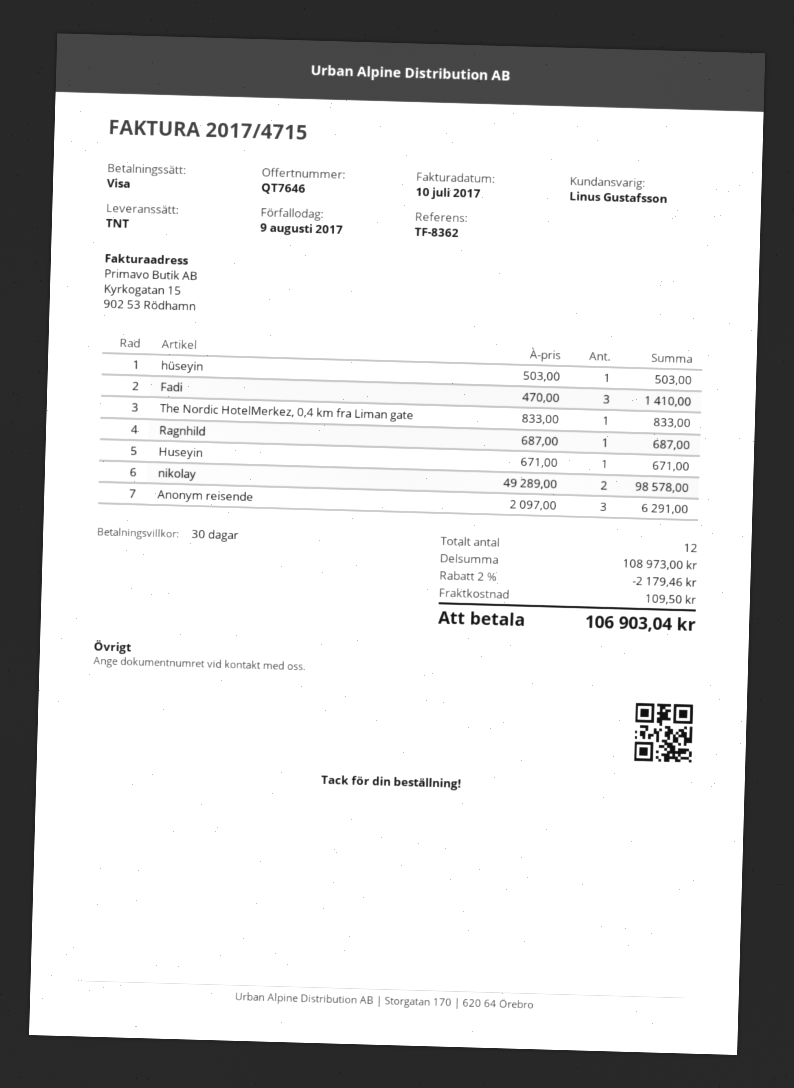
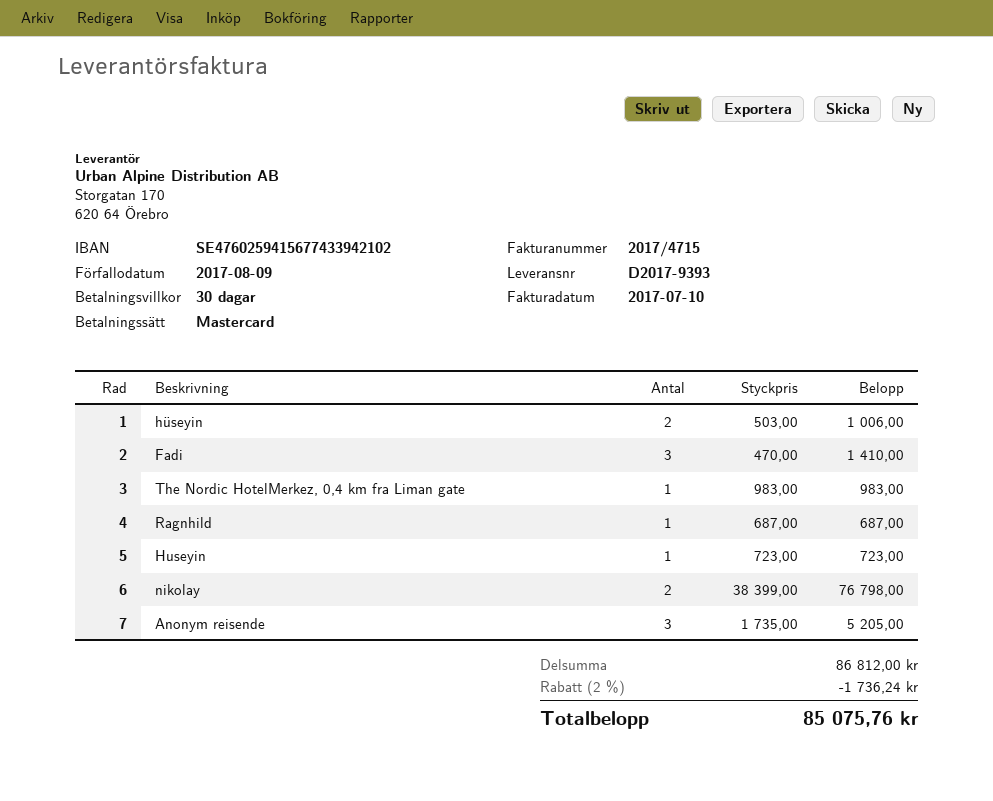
payment method: Visa -> Mastercard
hüseyin: 1 x 503.00 = 503.00 -> 2 x 503.00 = 1006.00
The Nordic HotelMerkez, 0,4 km fra Liman gate: 1 x 833.00 = 833.00 -> 1 x 983.00 = 983.00
Huseyin: 1 x 671.00 = 671.00 -> 1 x 723.00 = 723.00
nikolay: 2 x 49289.00 = 98578.00 -> 2 x 38399.00 = 76798.00
Anonym reisende: 3 x 2097.00 = 6291.00 -> 3 x 1735.00 = 5205.00
subtotal: 108973.00 -> 86812.00
discount: 2% = 2179.46 -> 2% = 1736.24
shipping: 109.50 -> none
total: 106903.04 -> 85075.76

